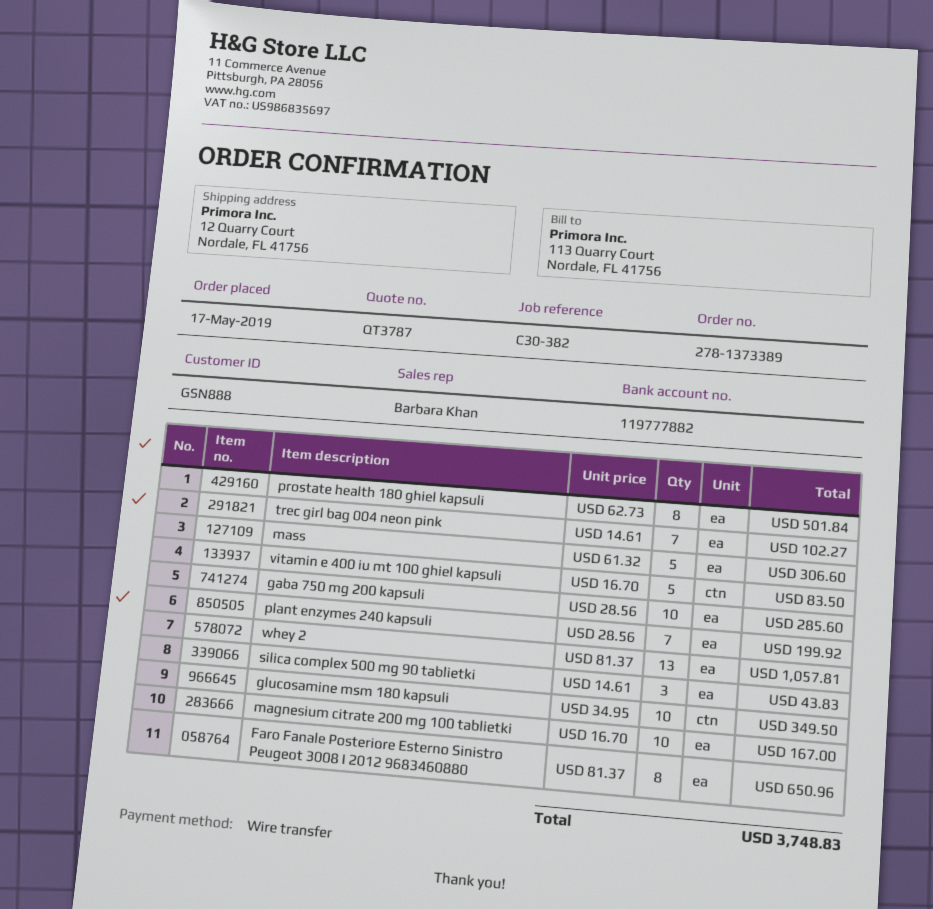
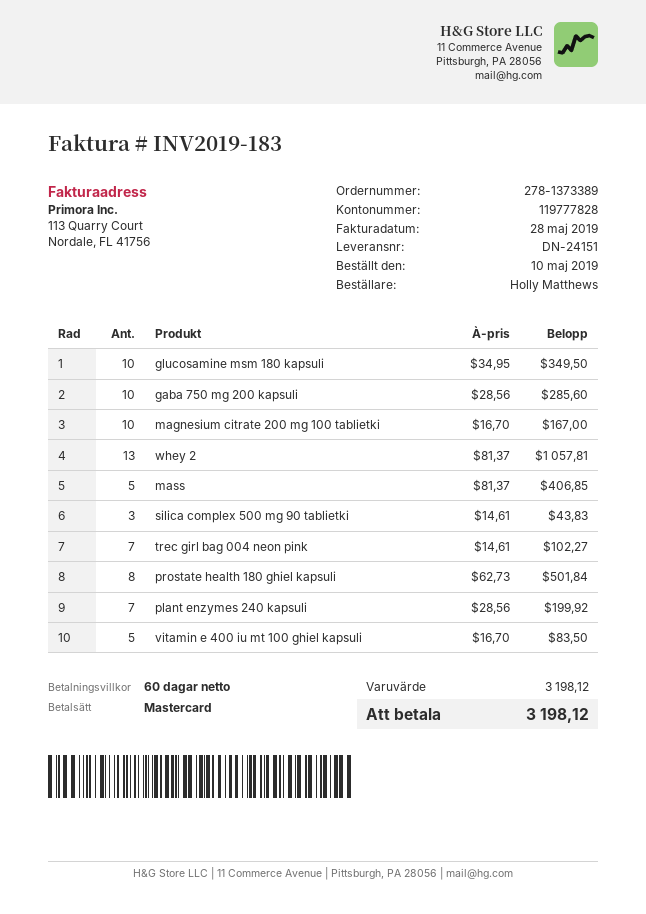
order date: 2019-05-17 -> 2019-05-10
payment method: bank transfer -> Mastercard
bank account: 119777882 -> 119777828
mass: 5 x 61.32 = 306.60 -> 5 x 81.37 = 406.85
Faro Fanale Posteriore Esterno Sinistro Peugeot 3008 I 2012 9683460880: 8 x 81.37 = 650.96 -> none
total: 3748.83 -> 3198.12

